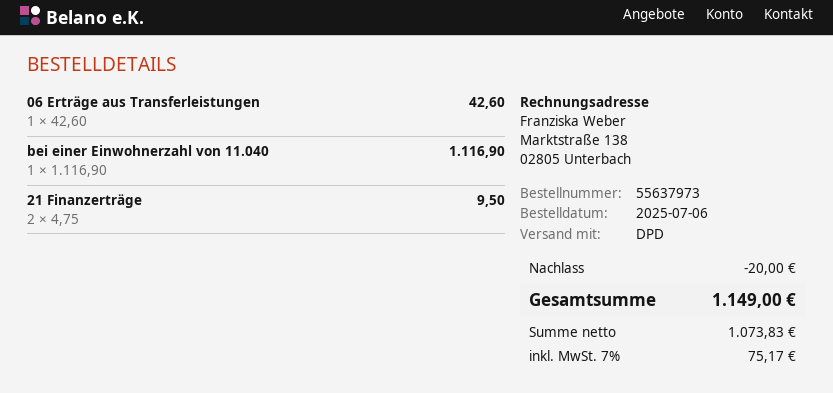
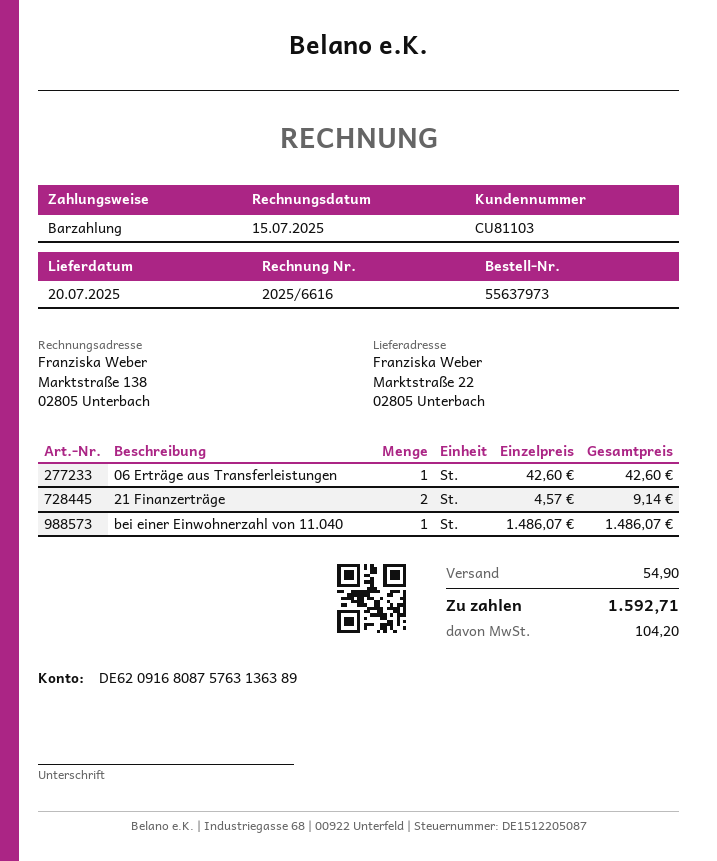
bei einer Einwohnerzahl von 11.040: 1 x 1116.90 = 1116.90 -> 1 x 1486.07 = 1486.07
21 Finanzerträge: 2 x 4.75 = 9.50 -> 2 x 4.57 = 9.14
discount: 20.00 -> none
shipping: none -> 54.90
tax: 75.17 -> 104.20
total: 1149.00 -> 1592.71

